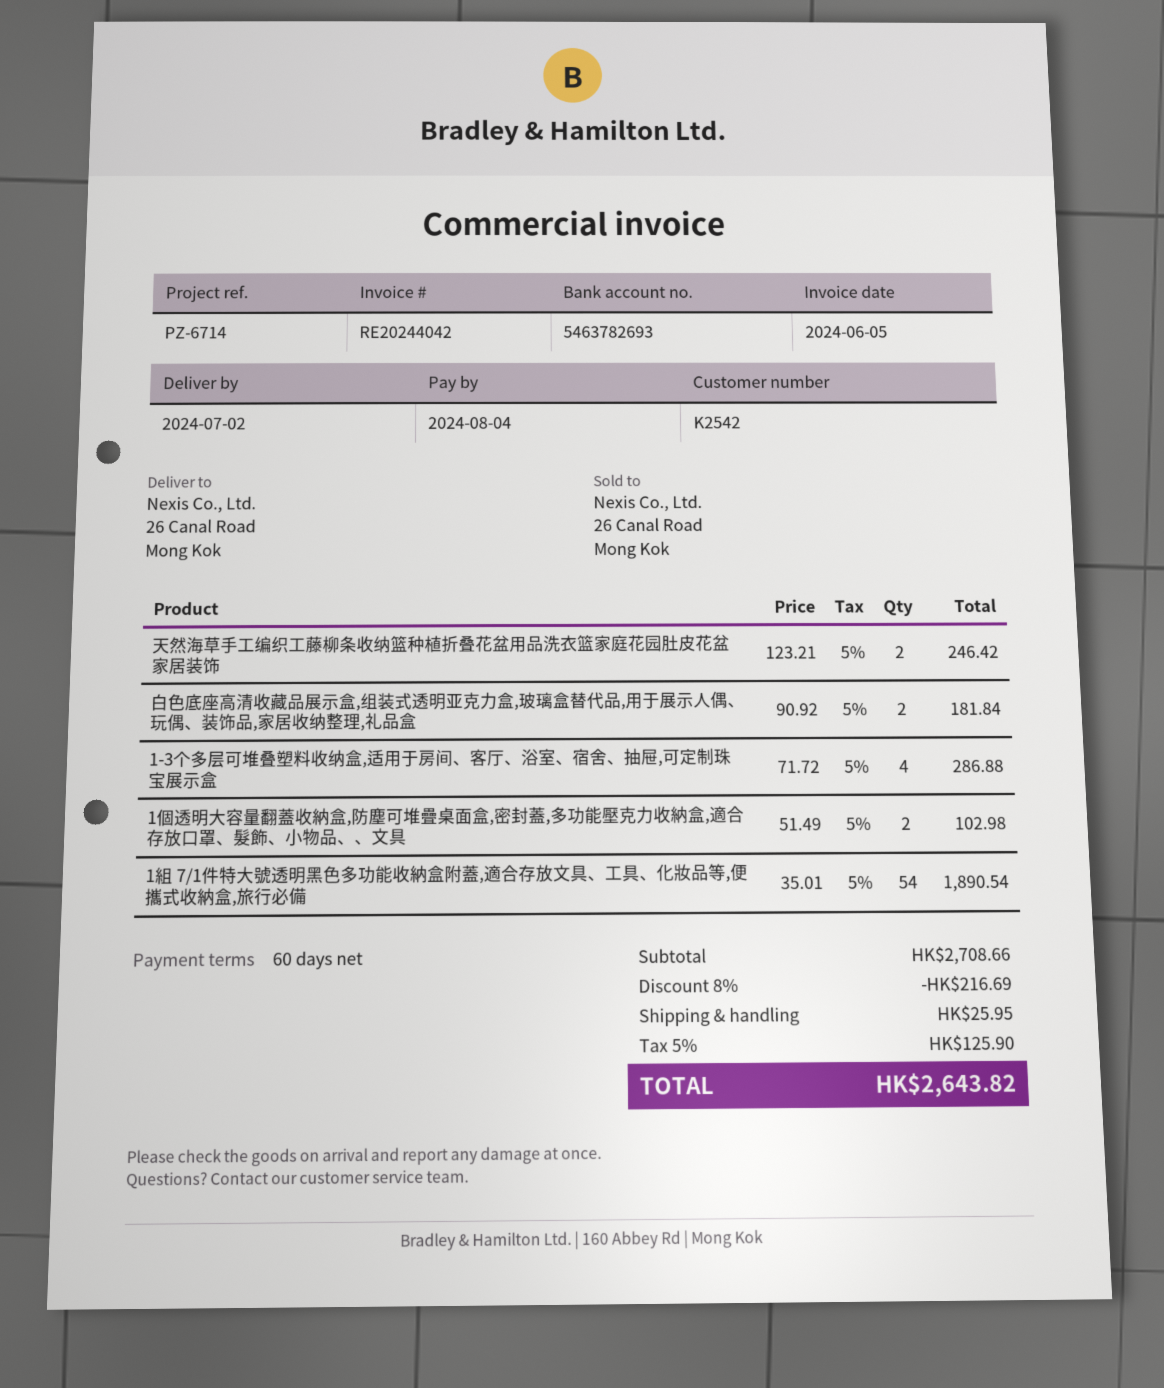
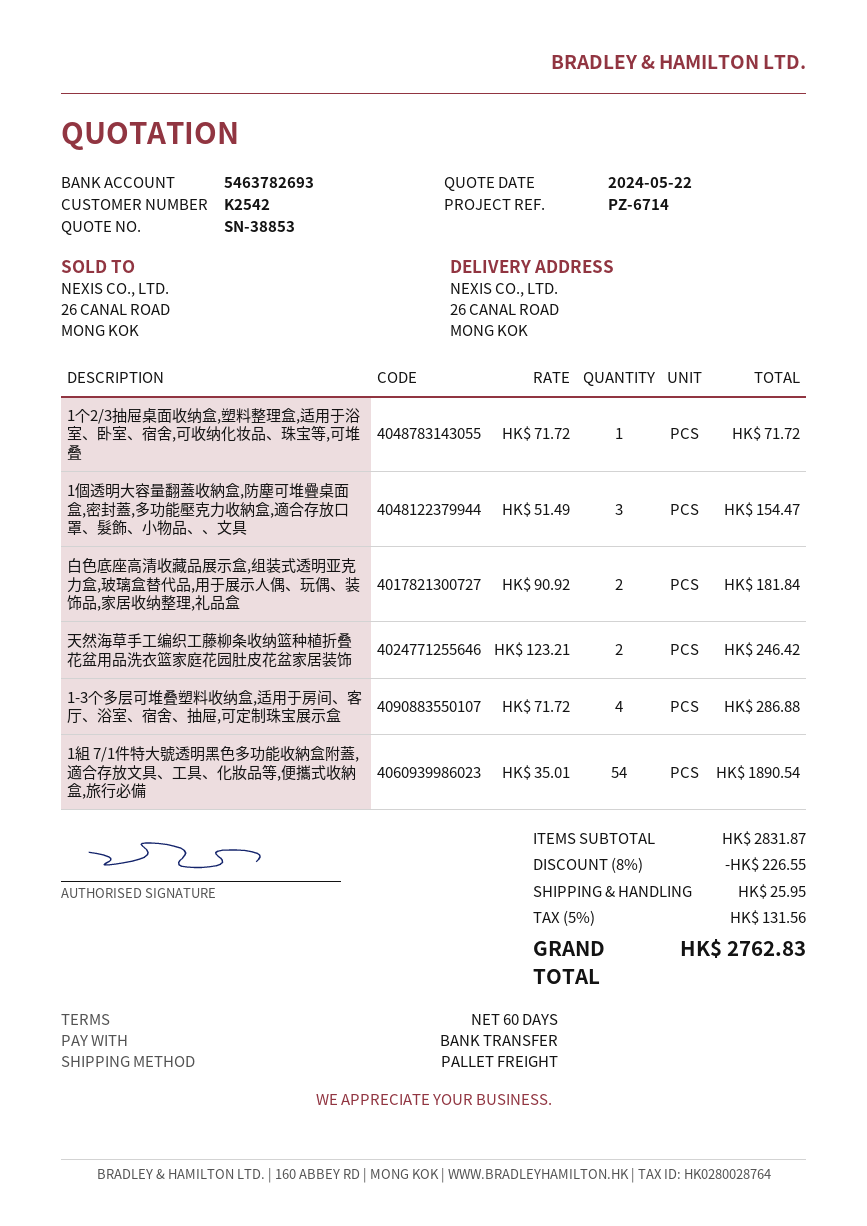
1個透明大容量翻蓋收納盒,防塵可堆疊桌面盒,密封蓋,多功能壓克力收納盒,適合存放口罩、髮飾、小物品、、文具: 2 x 51.49 = 102.98 -> 3 x 51.49 = 154.47
1个2/3抽屉桌面收纳盒,塑料整理盒,适用于浴室、卧室、宿舍,可收纳化妆品、珠宝等,可堆叠: none -> 1 x 71.72 = 71.72
subtotal: 2708.66 -> 2831.87
discount: 8% = 216.69 -> 8% = 226.55
tax: 5% = 125.90 -> 5% = 131.56
total: 2643.82 -> 2762.83

